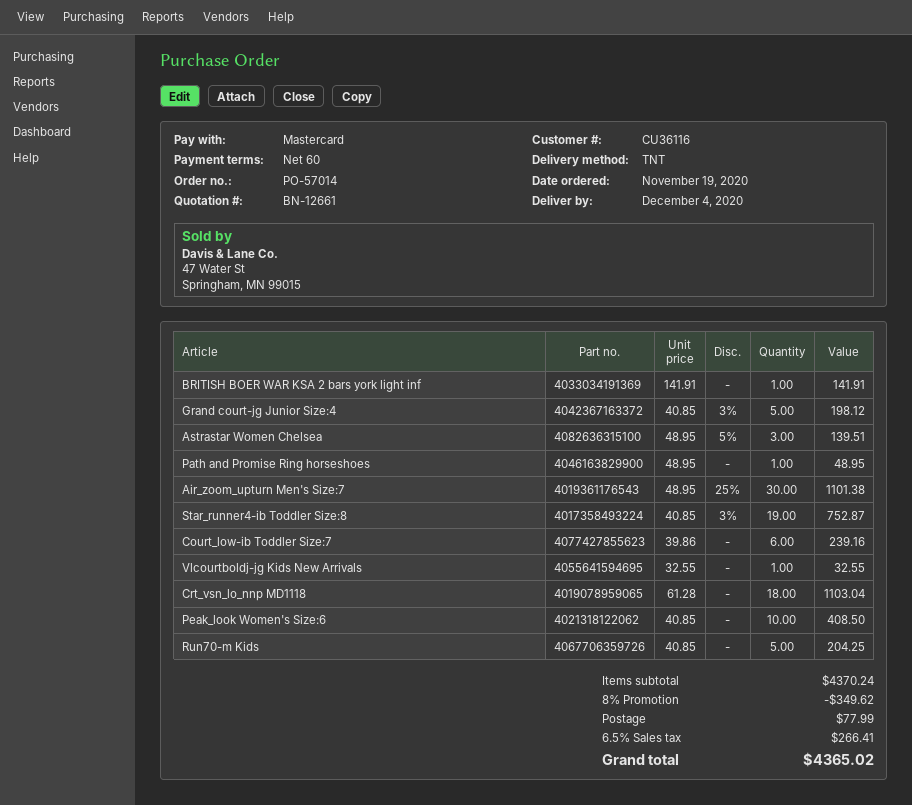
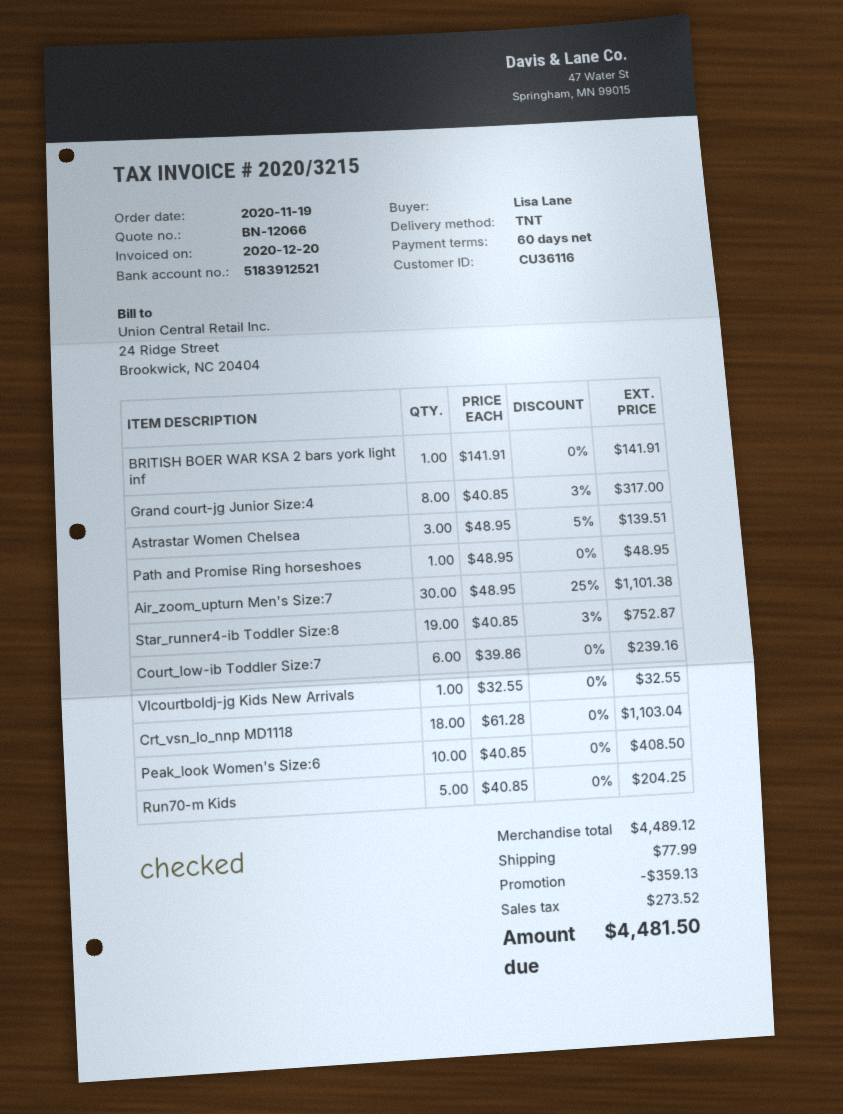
quote number: BN-12661 -> BN-12066
Grand court-jg Junior Size:4: 5 x 40.85 - 3% = 198.12 -> 8 x 40.85 - 3% = 317.00
subtotal: 4370.24 -> 4489.12
discount: 349.62 -> 359.13
tax: 266.41 -> 273.52
total: 4365.02 -> 4481.50

